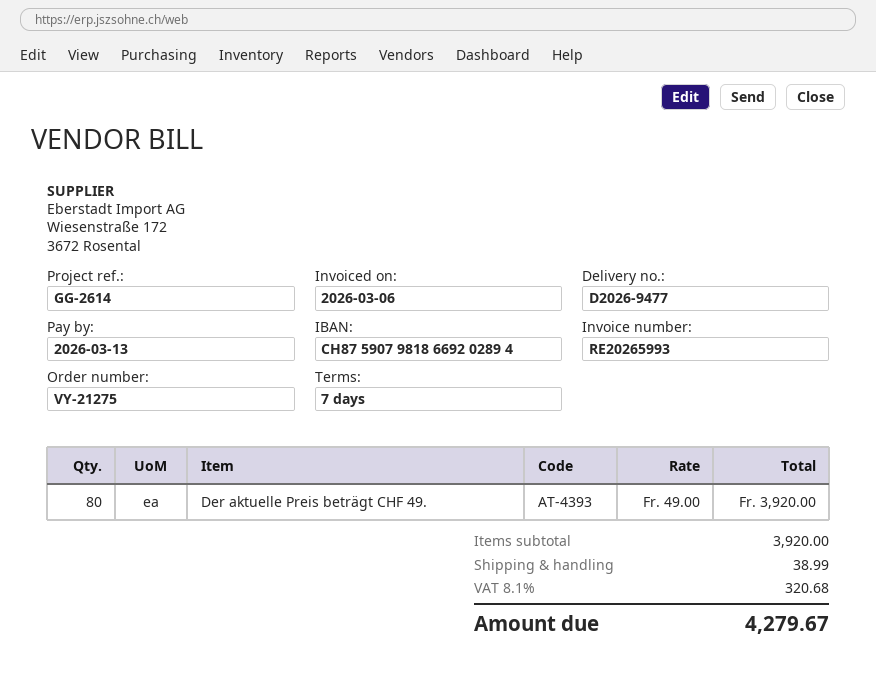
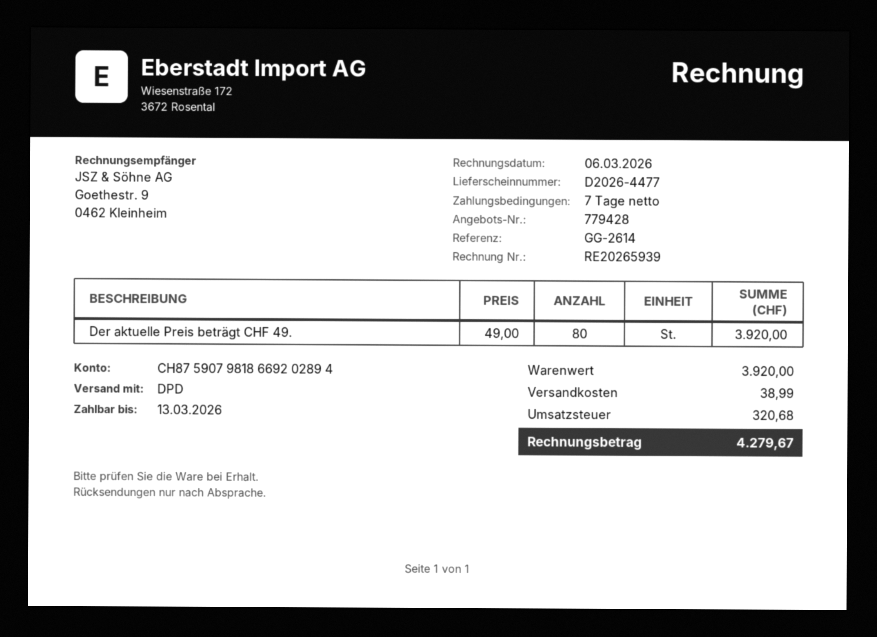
delivery note number: D2026-9477 -> D2026-4477
invoice number: RE20265993 -> RE20265939

